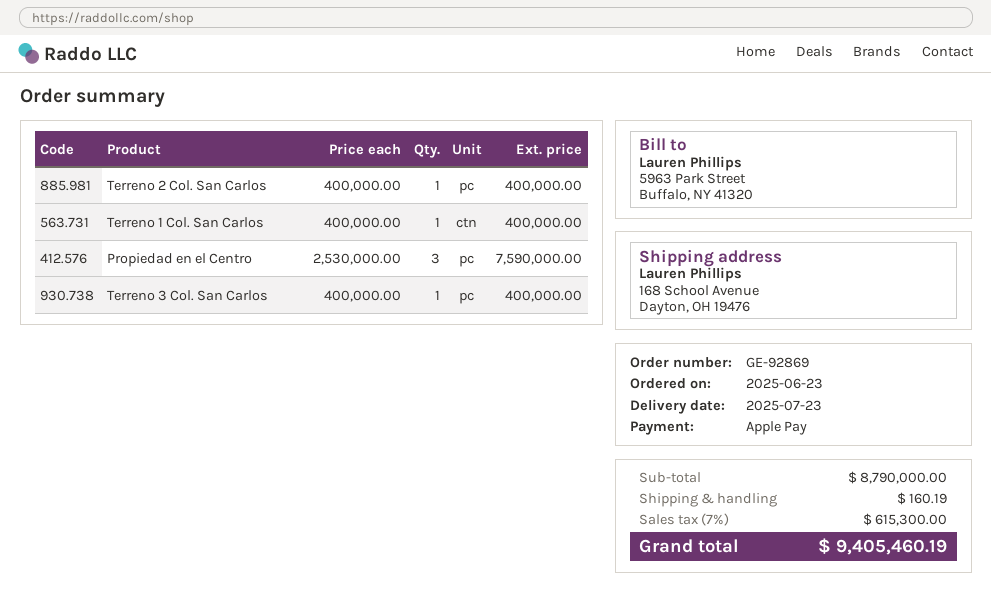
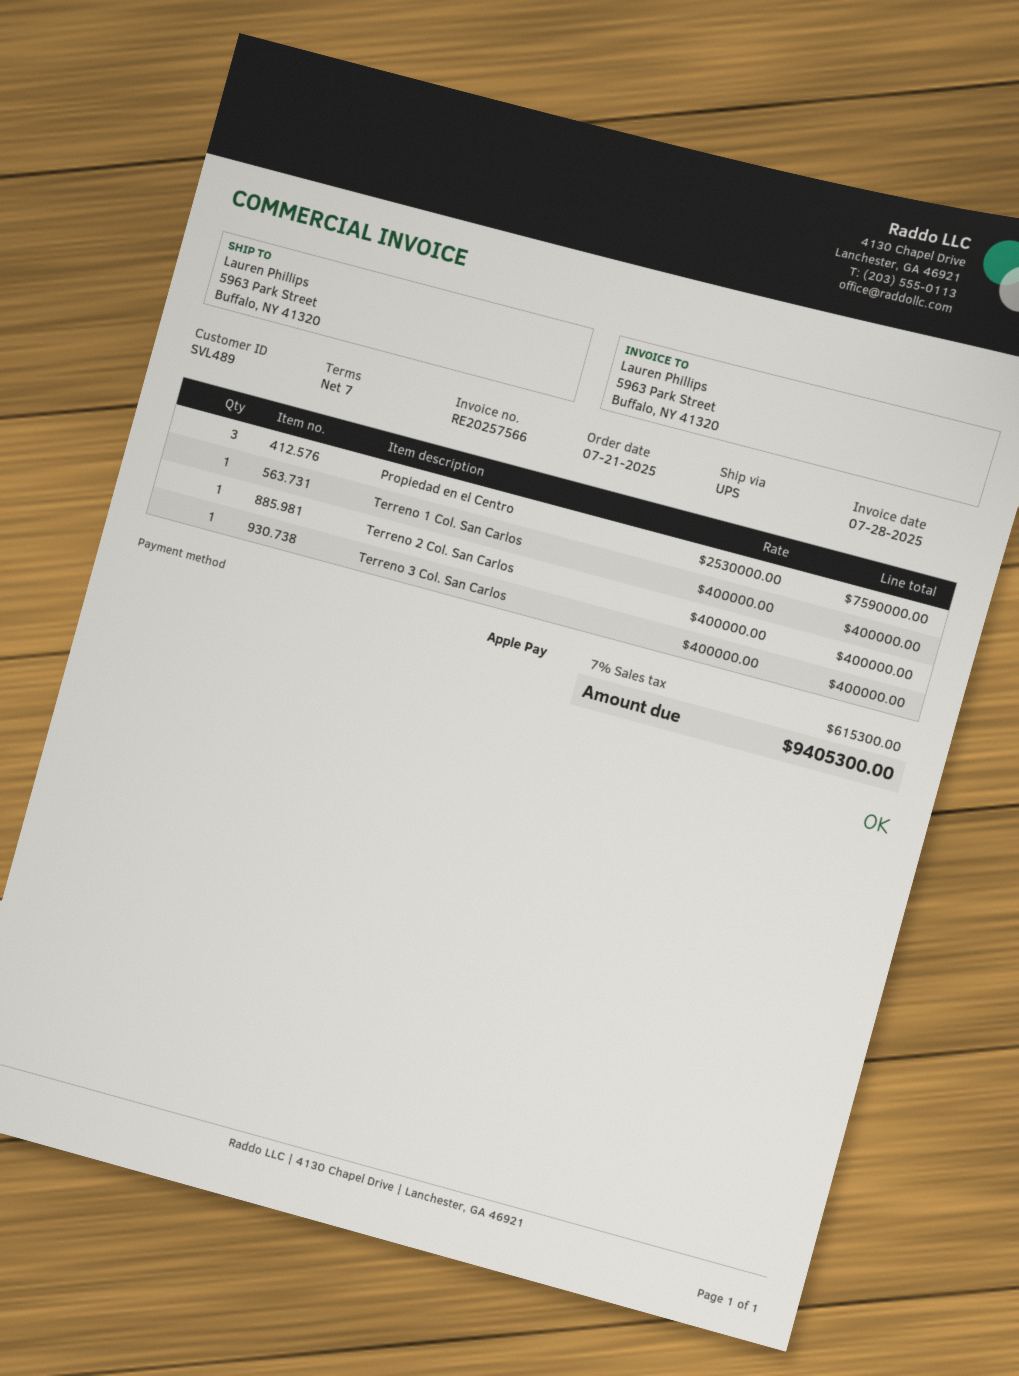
order date: 2025-06-23 -> 2025-07-21
ship to: 168 School Avenue, Dayton, OH 19476 -> 5963 Park Street, Buffalo, NY 41320
shipping: 160.19 -> none
total: 9405460.19 -> 9405300.00

